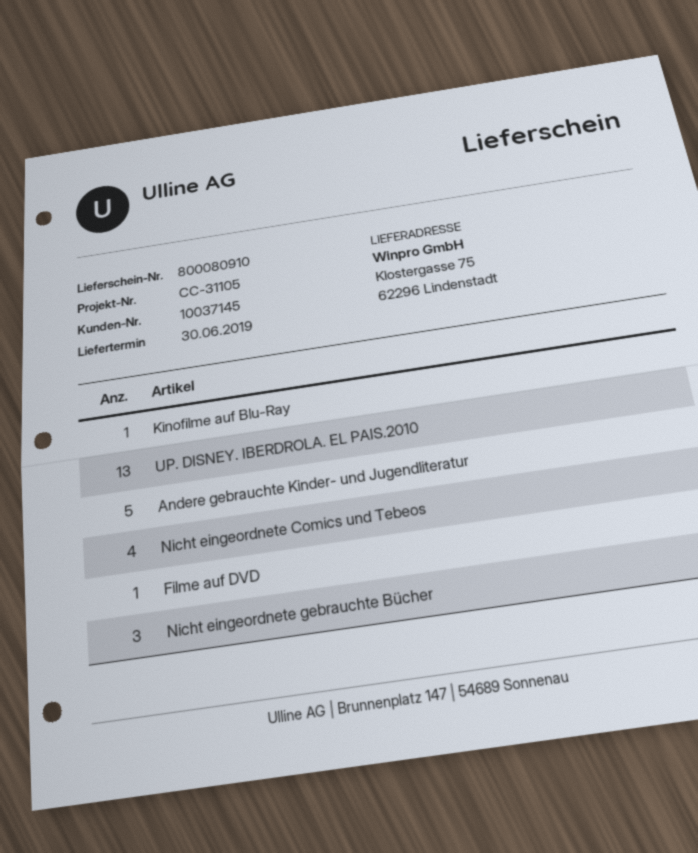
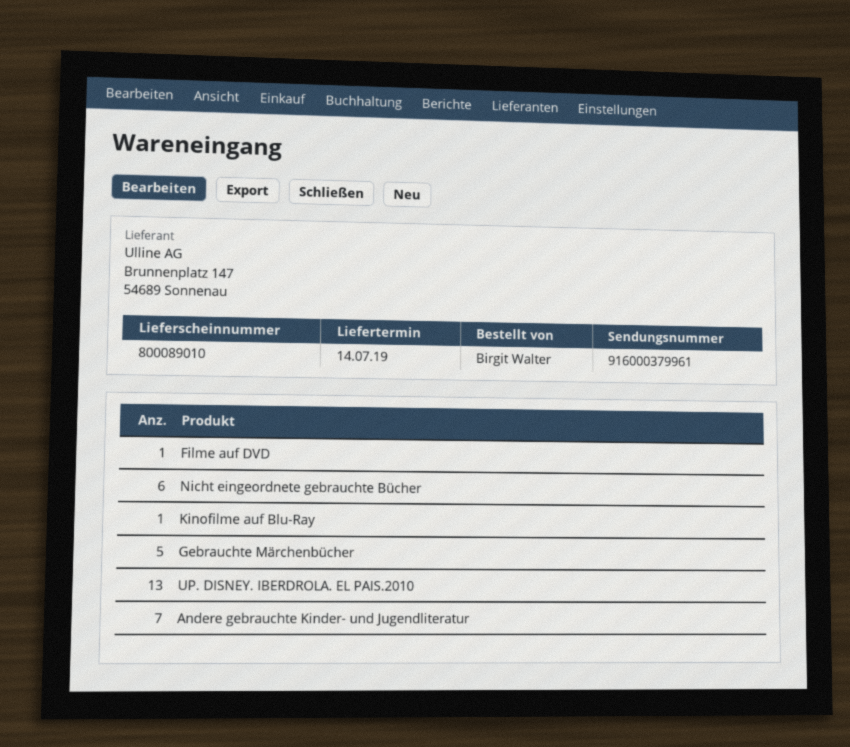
delivery note number: 800080910 -> 800089010
delivery date: 2019-06-30 -> 2019-07-14
Andere gebrauchte Kinder- und Jugendliteratur: 5 -> 7
Nicht eingeordnete Comics und Tebeos: 4 -> none
Nicht eingeordnete gebrauchte Bücher: 3 -> 6
Gebrauchte Märchenbücher: none -> 5

